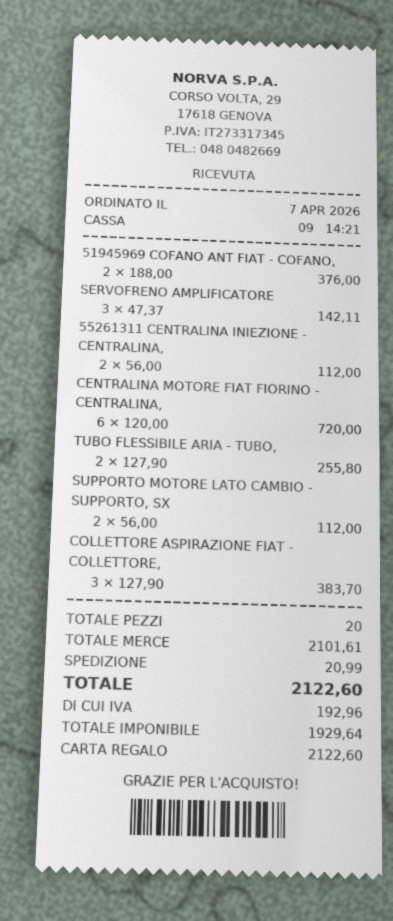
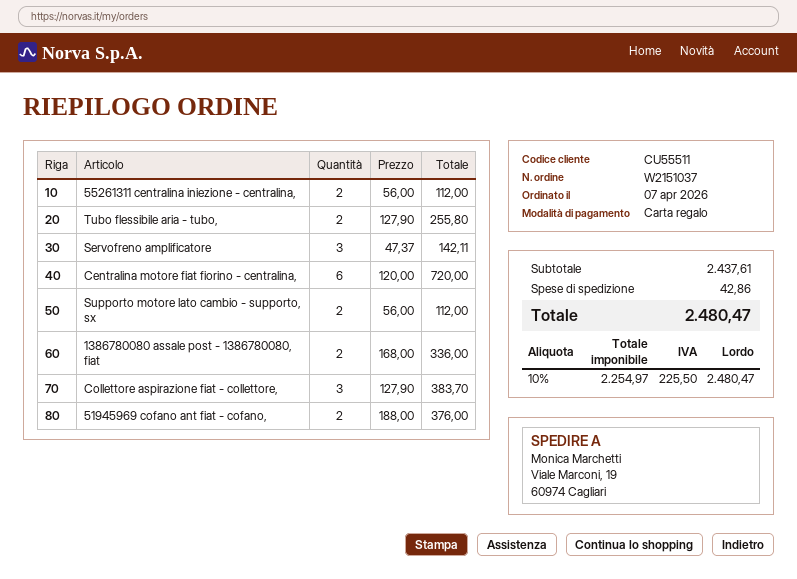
1386780080 assale post - 1386780080, fiat: none -> 2 x 168.00 = 336.00
subtotal: 2101.61 -> 2437.61
shipping: 20.99 -> 42.86
net: 1929.64 -> 2254.97
tax: 192.96 -> 225.50
total: 2122.60 -> 2480.47

